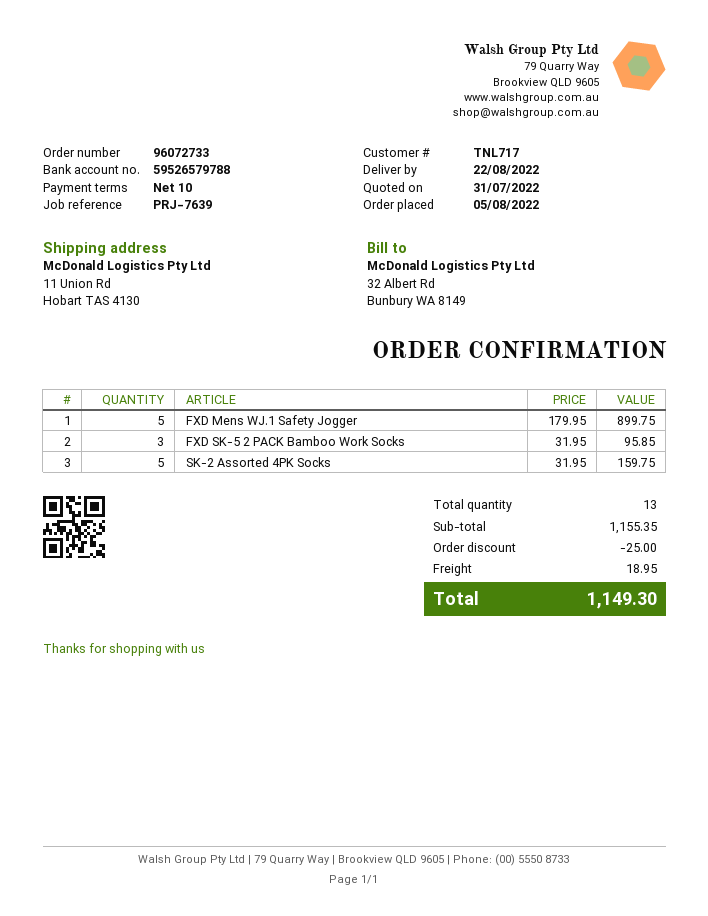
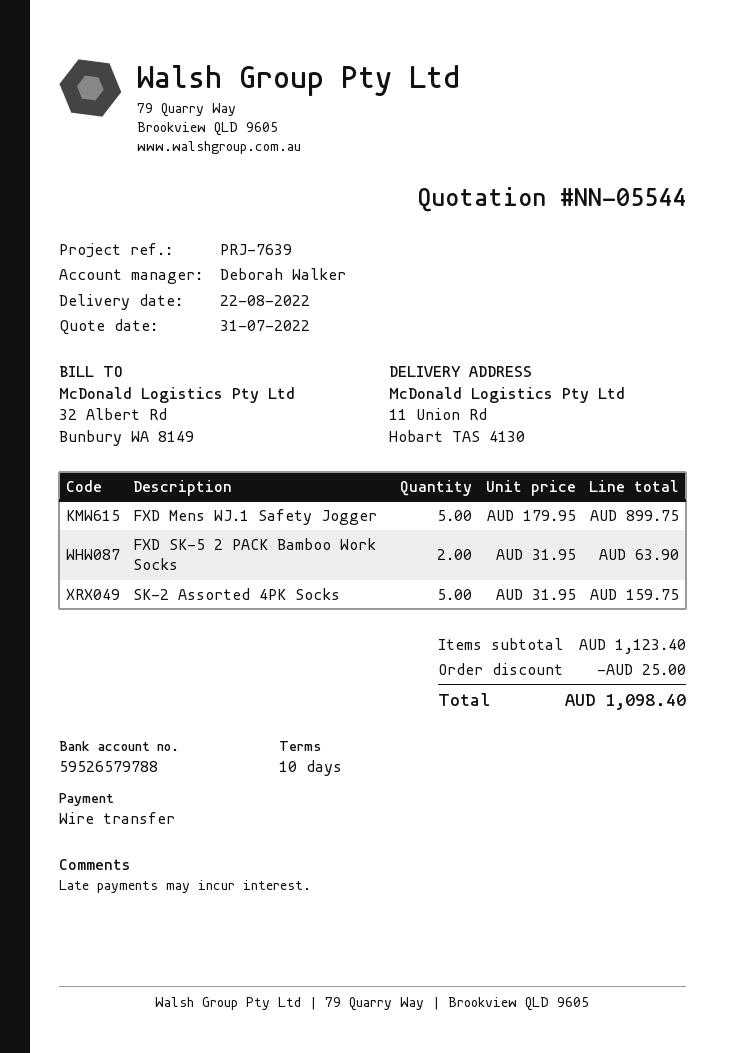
FXD SK-5 2 PACK Bamboo Work Socks: 3 x 31.95 = 95.85 -> 2 x 31.95 = 63.90
subtotal: 1155.35 -> 1123.40
shipping: 18.95 -> none
total: 1149.30 -> 1098.40

